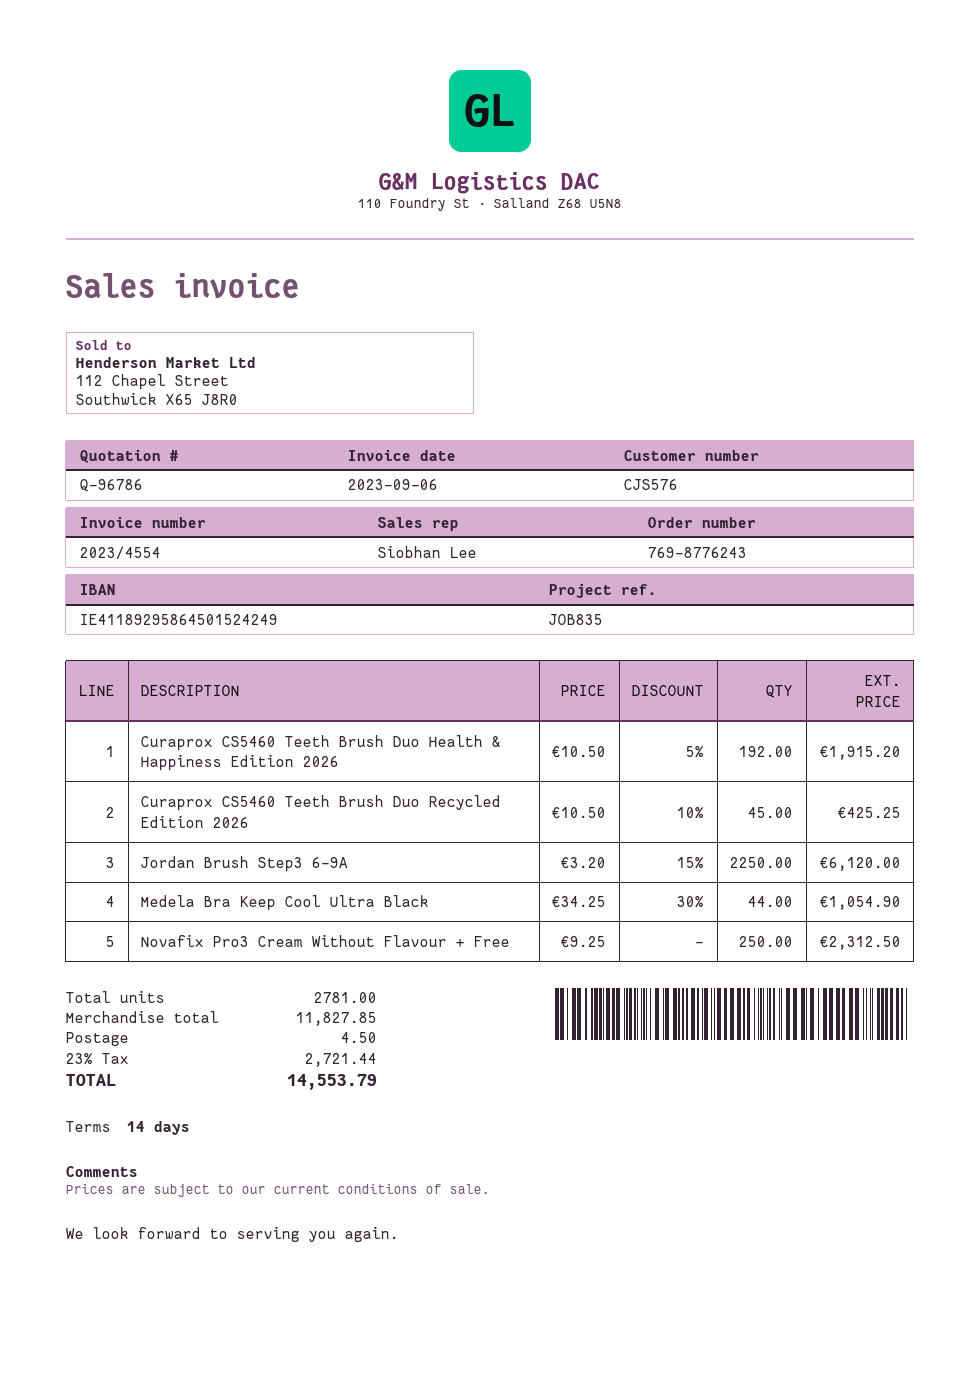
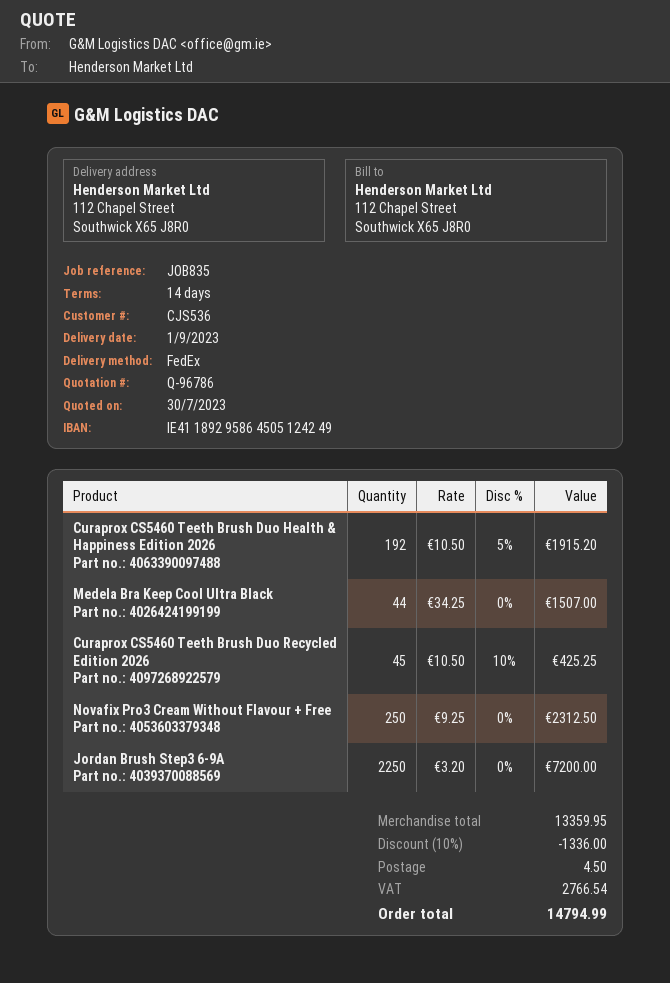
customer number: CJS576 -> CJS536
bank account: IE41189295864501524249 -> IE41189295864505124249
Jordan Brush Step3 6-9A: 2250 x 3.20 - 15% = 6120.00 -> 2250 x 3.20 = 7200.00
Medela Bra Keep Cool Ultra Black: 44 x 34.25 - 30% = 1054.90 -> 44 x 34.25 = 1507.00
subtotal: 11827.85 -> 13359.95
discount: none -> 10% = 1336.00
tax: 2721.44 -> 2766.54
total: 14553.79 -> 14794.99

